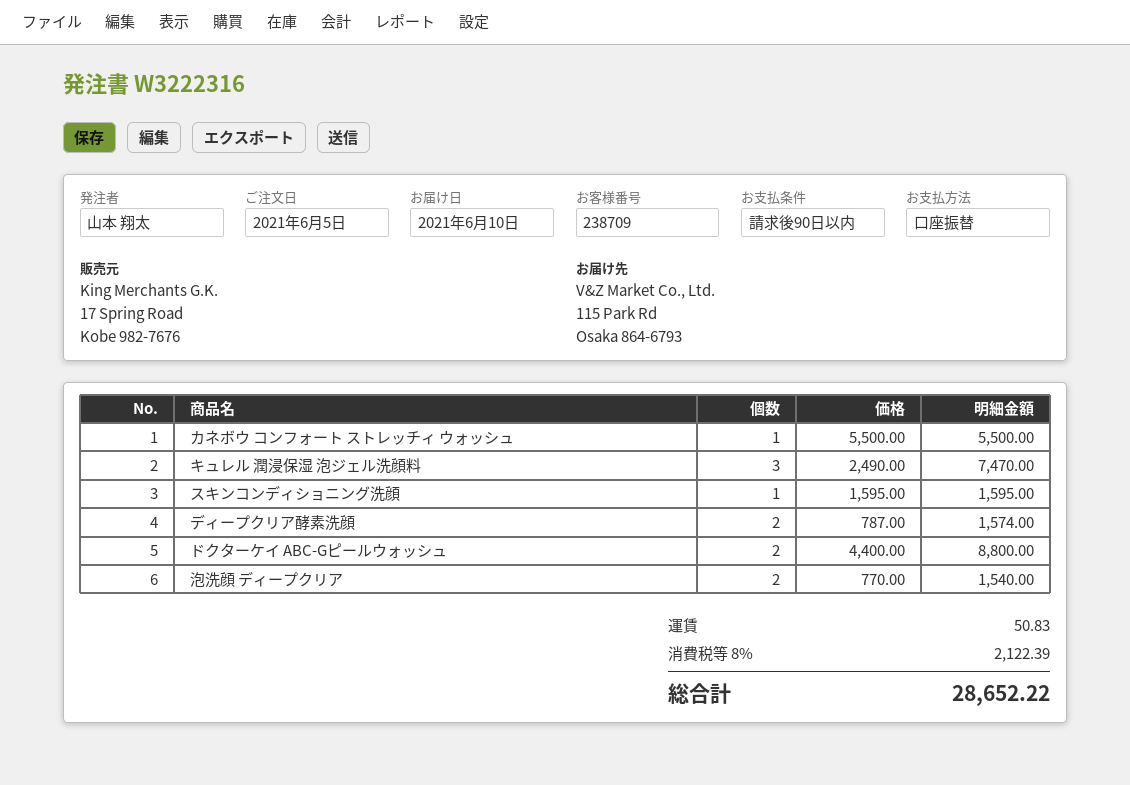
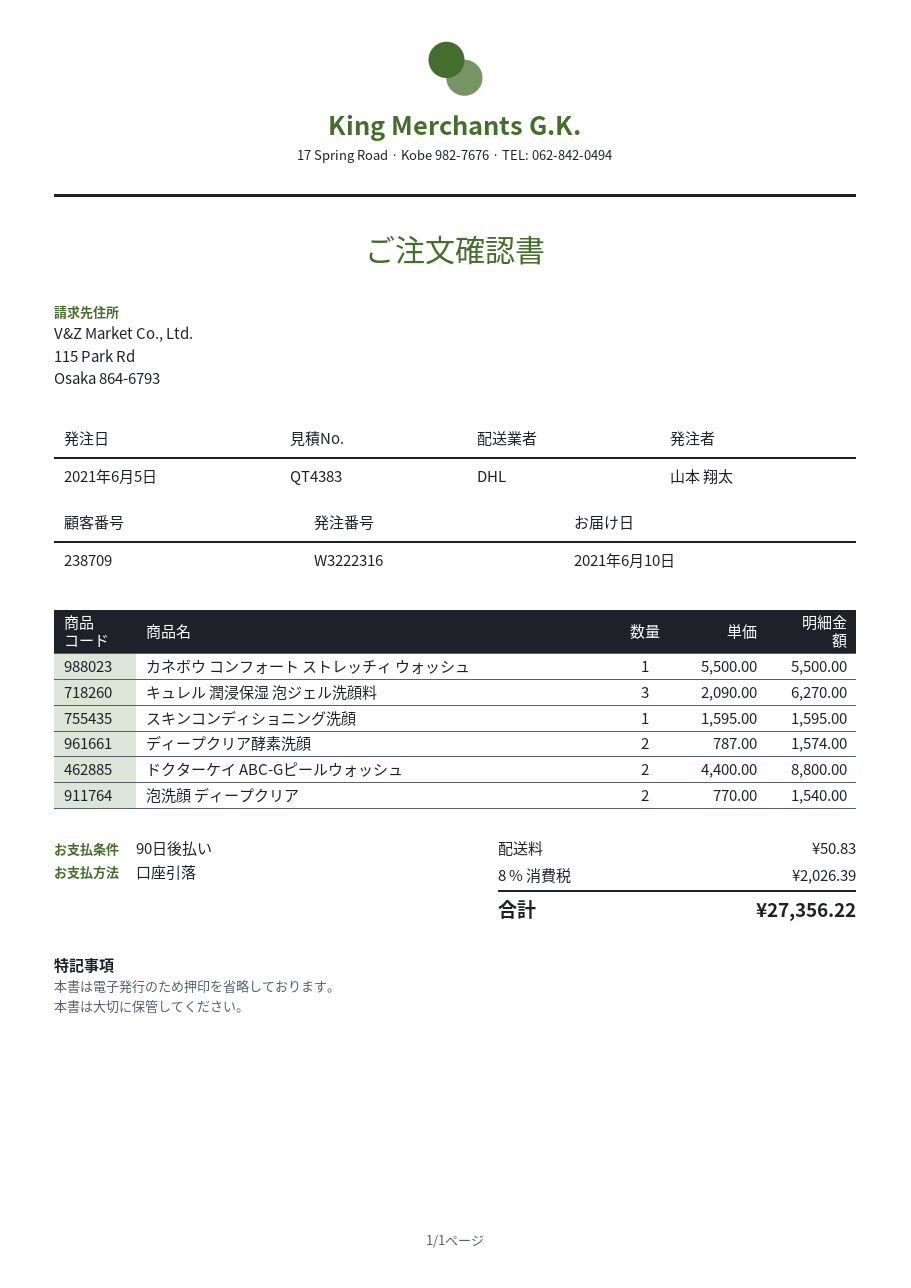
キュレル 潤浸保湿 泡ジェル洗顔料: 3 x 2490.00 = 7470.00 -> 3 x 2090.00 = 6270.00
tax: 8% = 2122.39 -> 8% = 2026.39
total: 28652.22 -> 27356.22

